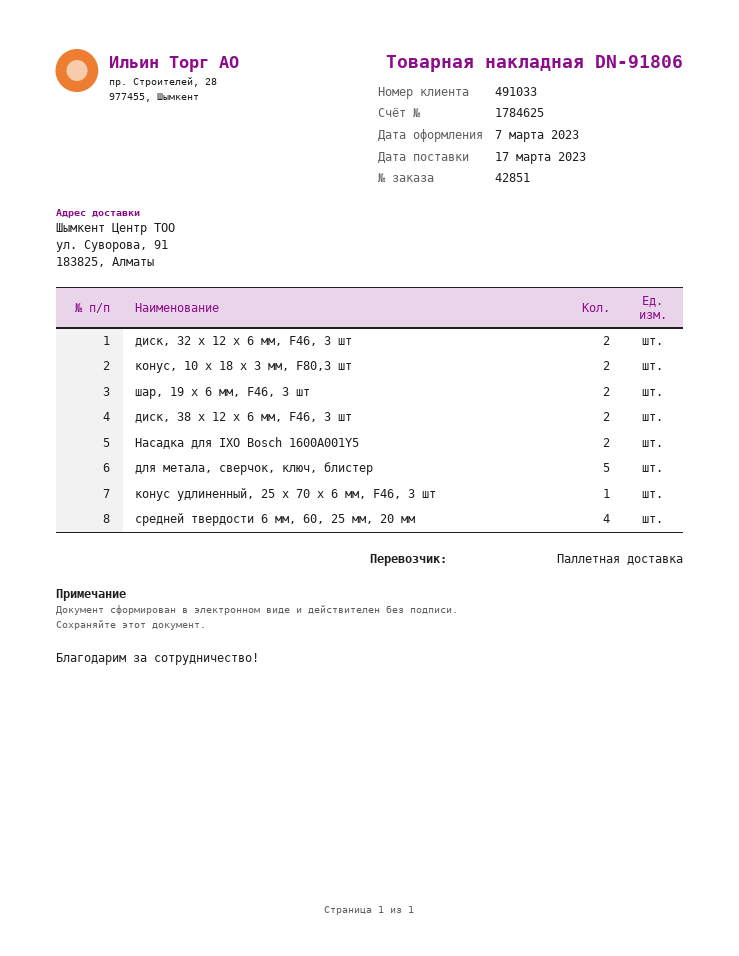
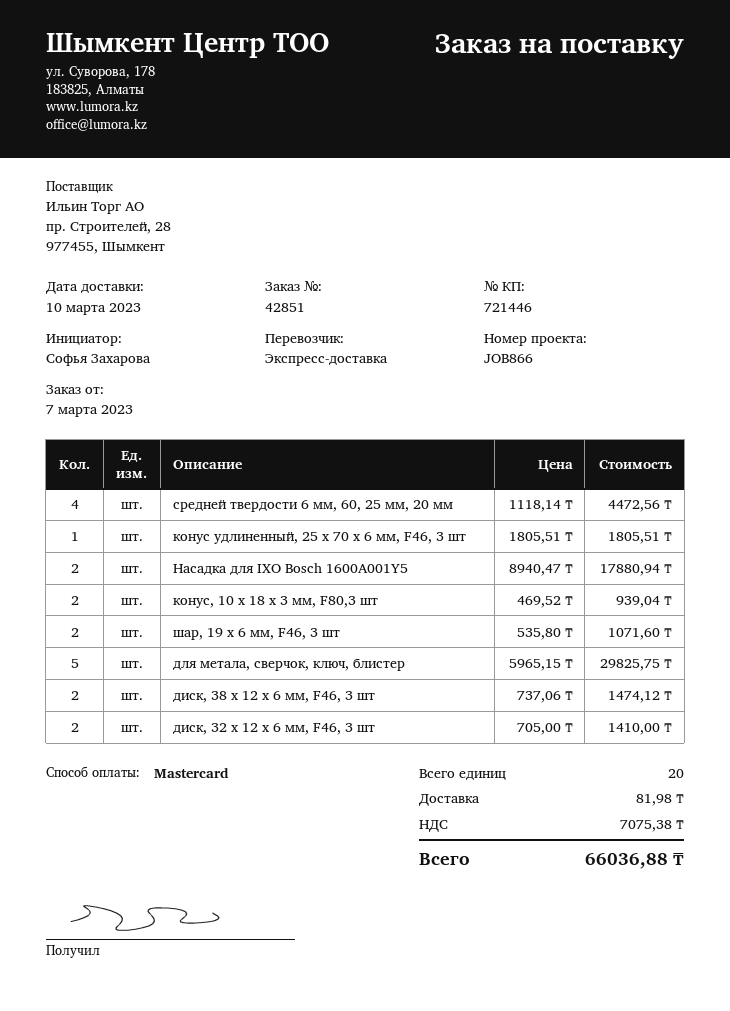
delivery date: 2023-03-17 -> 2023-03-10
shipping method: pallet freight -> express

